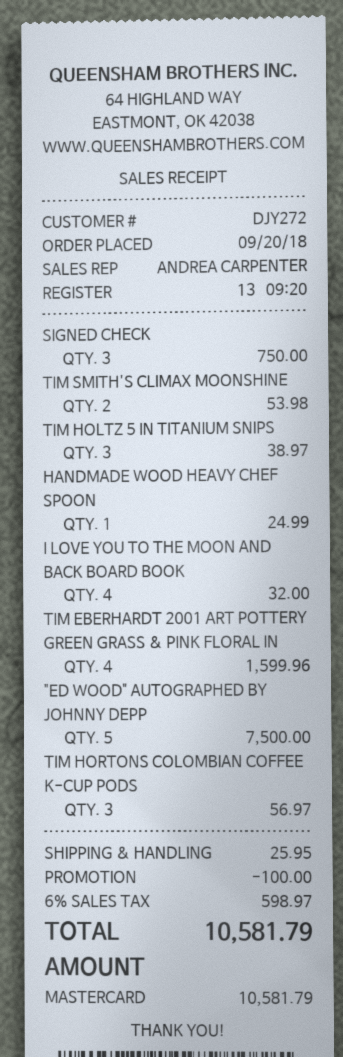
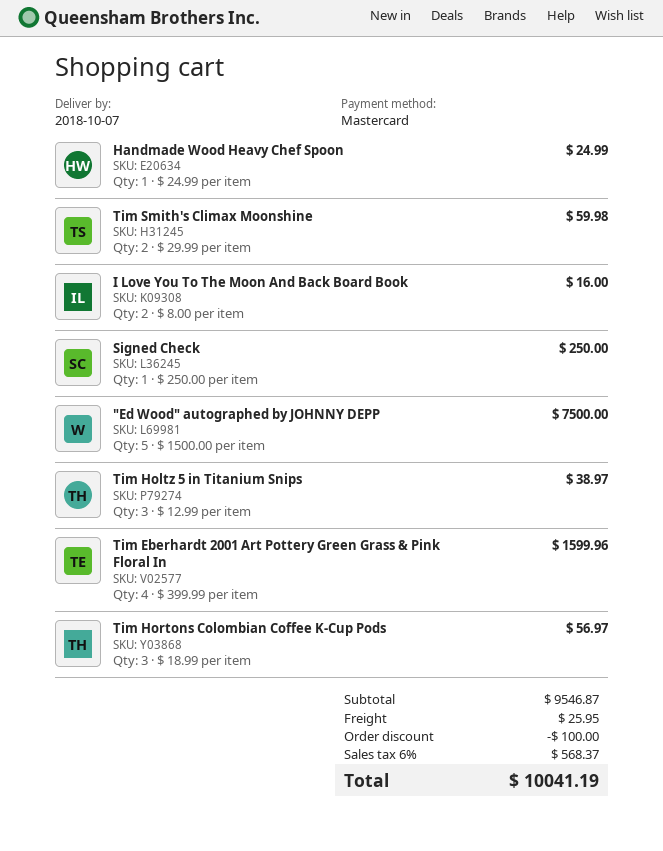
SIGNED CHECK: 3 for 750.00 -> 1 for 250.00
TIM SMITH'S CLIMAX MOONSHINE: 2 for 53.98 -> 2 for 59.98
I LOVE YOU TO THE MOON AND BACK BOARD BOOK: 4 for 32.00 -> 2 for 16.00
tax: 6% = 598.97 -> 6% = 568.37
total: 10581.79 -> 10041.19

